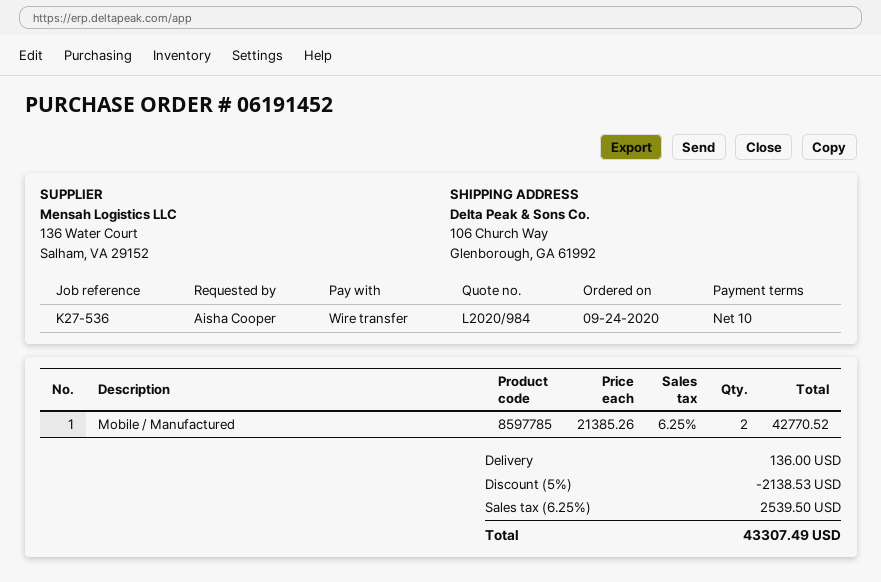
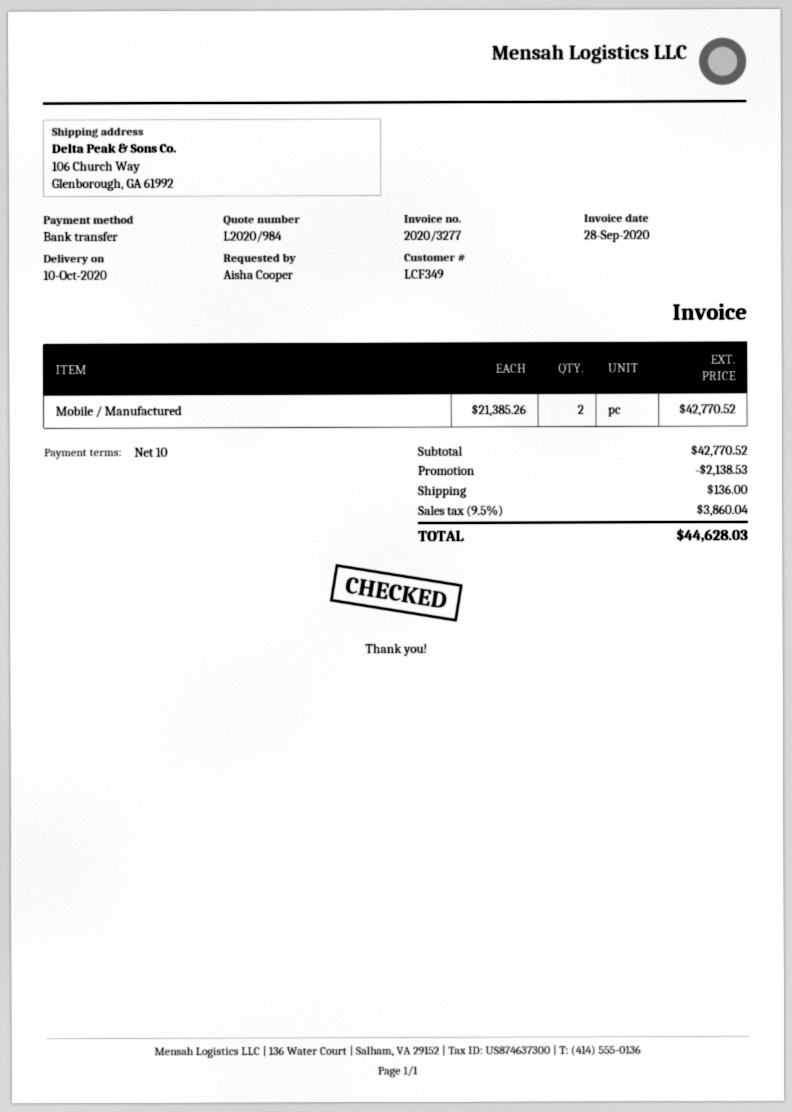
tax: 6.25% = 2539.50 -> 9.5% = 3860.04
total: 43307.49 -> 44628.03

